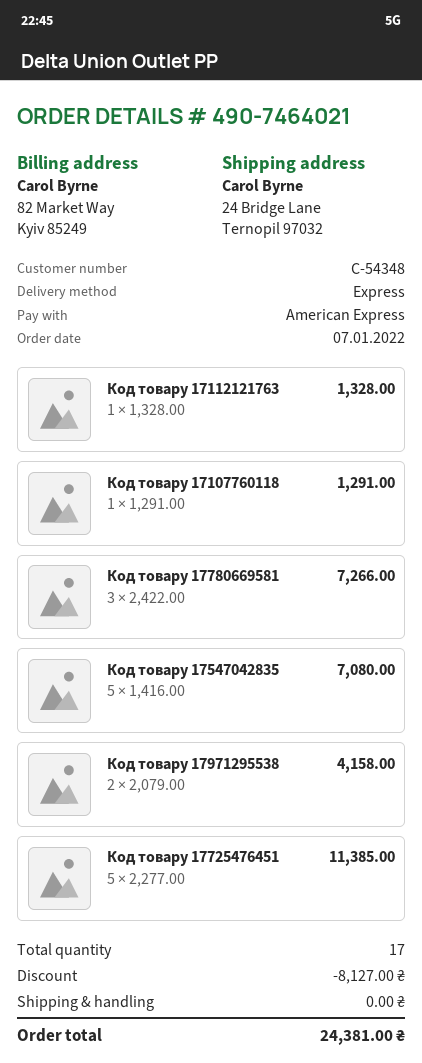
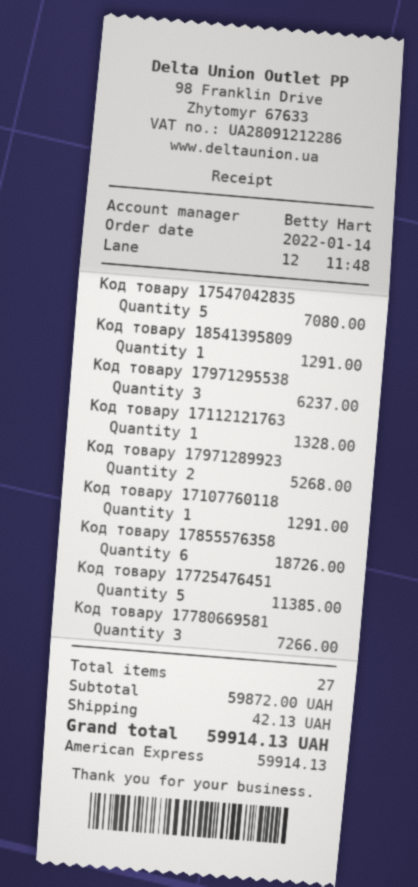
order date: 2022-01-07 -> 2022-01-14
Код товару 17971295538: 2 for 4158.00 -> 3 for 6237.00
Код товару 18541395809: none -> 1 for 1291.00
Код товару 17971289923: none -> 2 for 5268.00
Код товару 17855576358: none -> 6 for 18726.00
total quantity: 17 -> 27
discount: 8127.00 -> none
shipping: 0.00 -> 42.13
total: 24381.00 -> 59914.13

